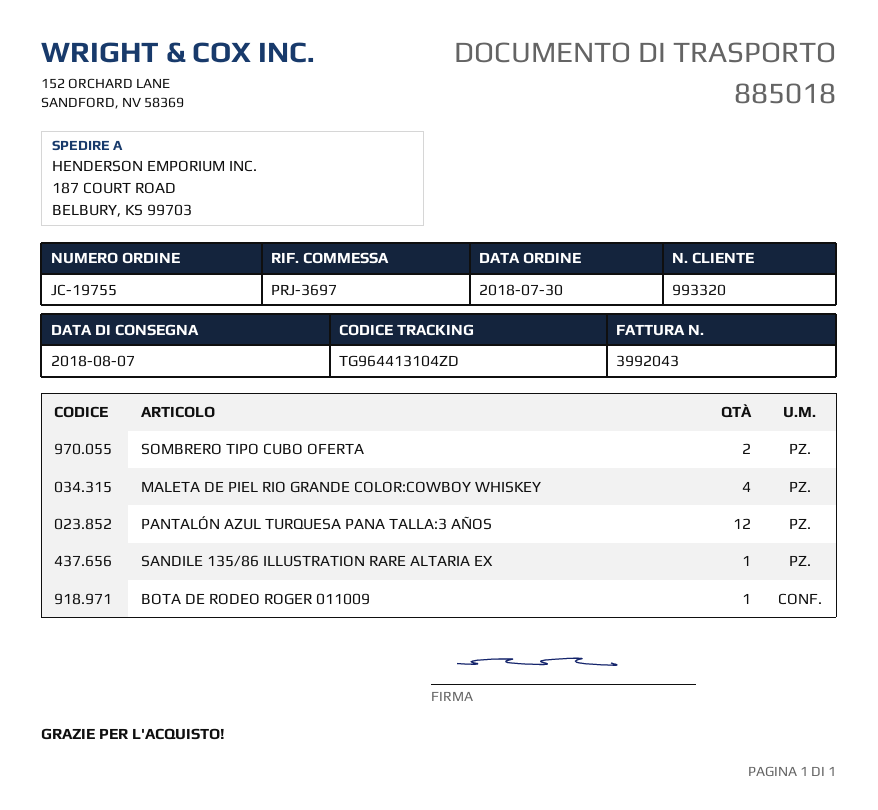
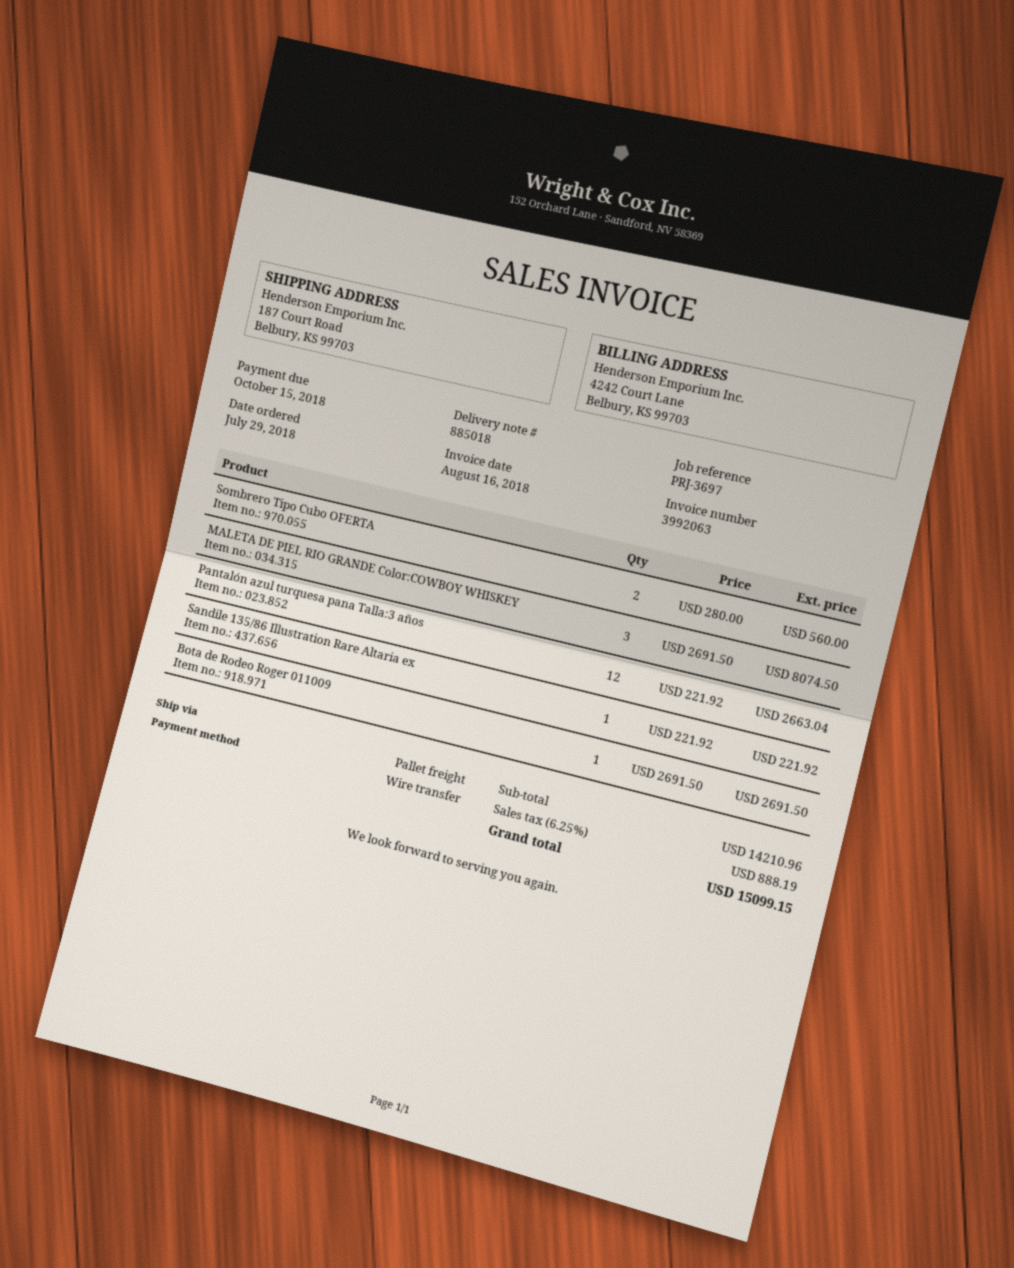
order date: 2018-07-30 -> 2018-07-29
invoice number: 3992043 -> 3992063
MALETA DE PIEL RIO GRANDE COLOR:COWBOY WHISKEY: 4 -> 3

